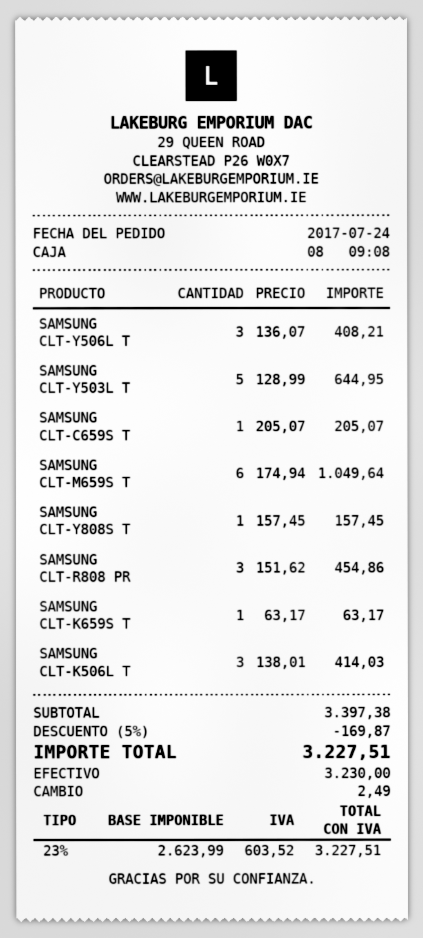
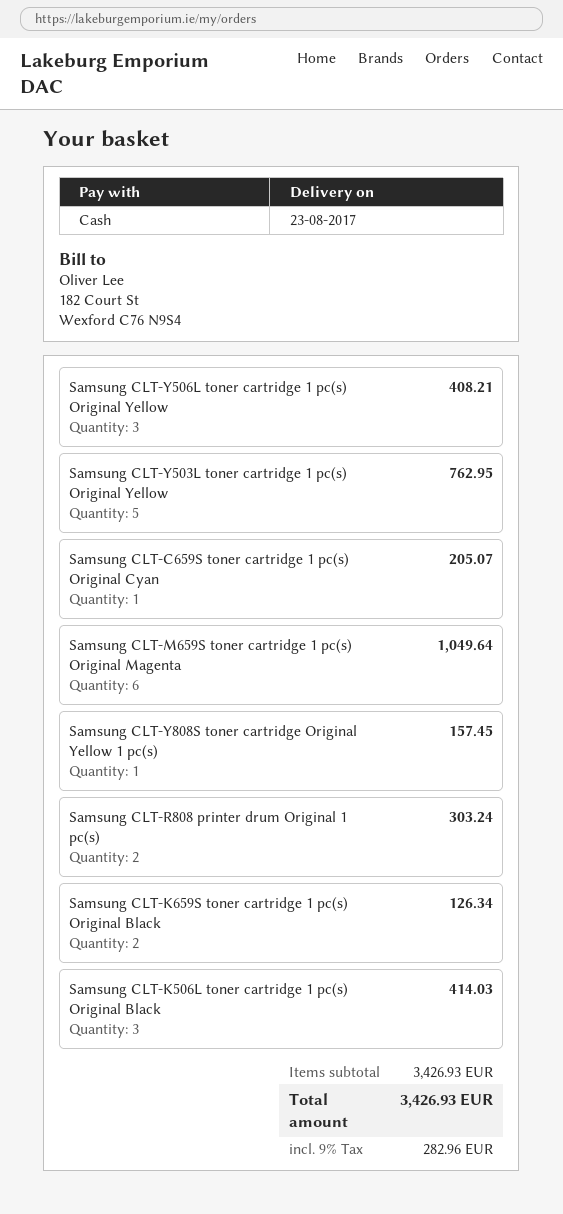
SAMSUNG CLT-Y503L T: 5 for 644.95 -> 5 for 762.95
SAMSUNG CLT-R808 PR: 3 for 454.86 -> 2 for 303.24
SAMSUNG CLT-K659S T: 1 for 63.17 -> 2 for 126.34
subtotal: 3397.38 -> 3426.93
discount: 5% = 169.87 -> none
tax: 23% = 603.52 -> 9% = 282.96
total: 3227.51 -> 3426.93

